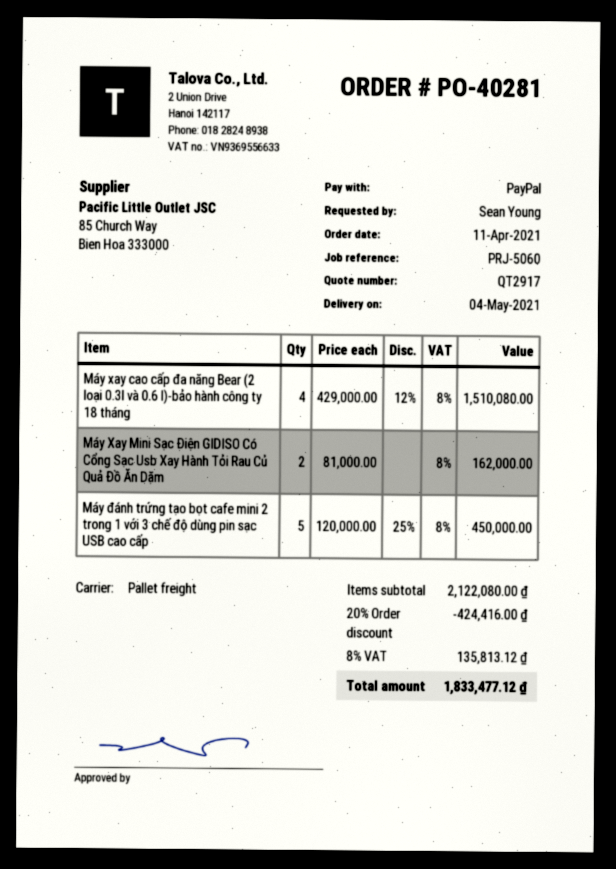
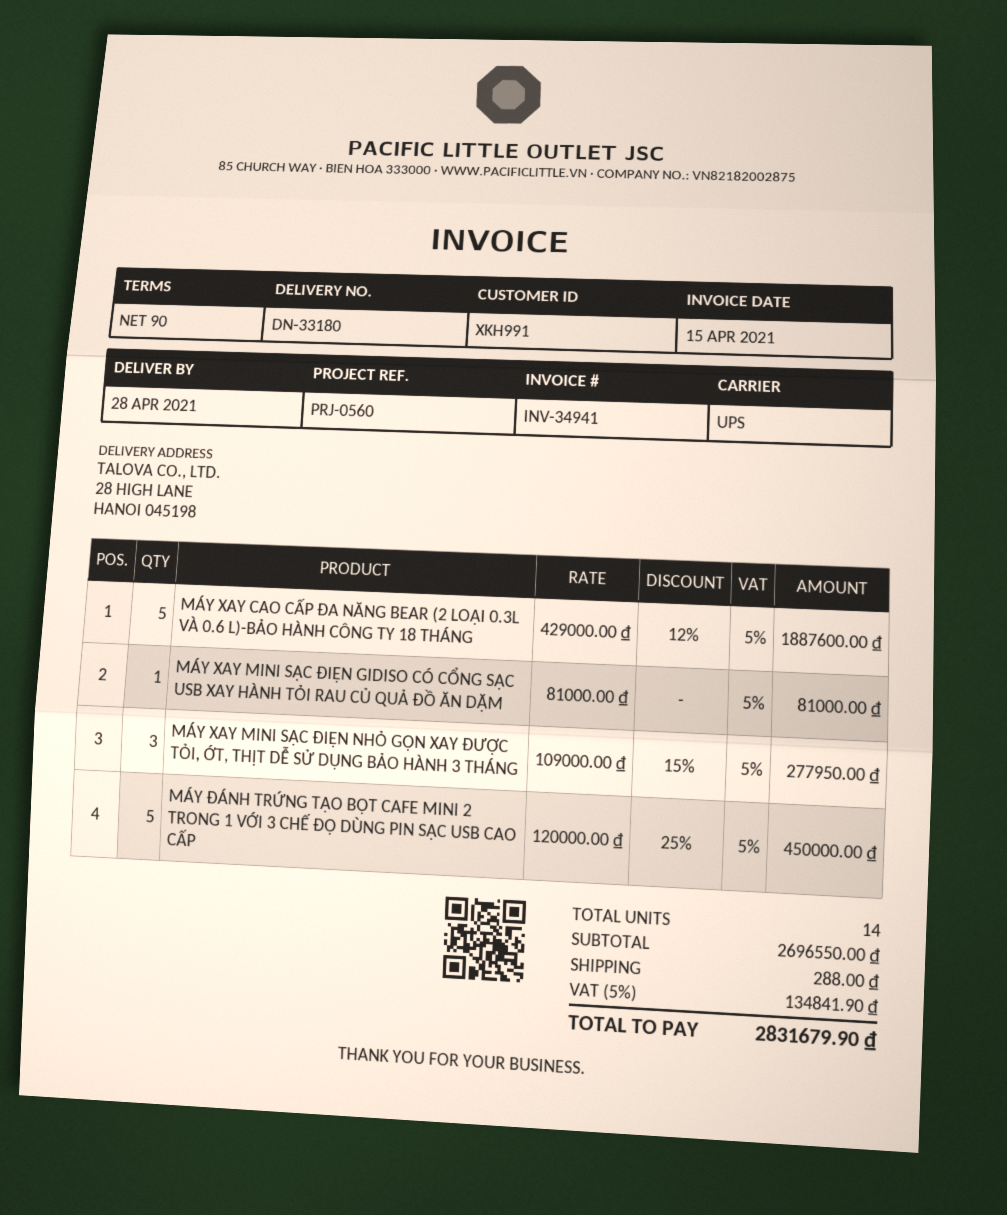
delivery date: 2021-05-04 -> 2021-04-28
reference: PRJ-5060 -> PRJ-0560
shipping method: pallet freight -> UPS
Máy xay cao cấp đa năng Bear (2 loại 0.3l và 0.6 l)-bảo hành công ty 18 tháng: 4 x 429000.00 - 12% = 1510080.00 -> 5 x 429000.00 - 12% = 1887600.00
Máy Xay Mini Sạc Điện GIDISO Có Cổng Sạc Usb Xay Hành Tỏi Rau Củ Quả Đồ Ăn Dặm: 2 x 81000.00 = 162000.00 -> 1 x 81000.00 = 81000.00
MÁY XAY MINI SẠC ĐIỆN NHỎ GỌN XAY ĐƯỢC TỎI, ỚT, THỊT DỄ SỬ DỤNG BẢO HÀNH 3 THÁNG: none -> 3 x 109000.00 - 15% = 277950.00
subtotal: 2122080.00 -> 2696550.00
discount: 20% = 424416.00 -> none
shipping: none -> 288.00
tax: 8% = 135813.12 -> 5% = 134841.90
total: 1833477.12 -> 2831679.90

